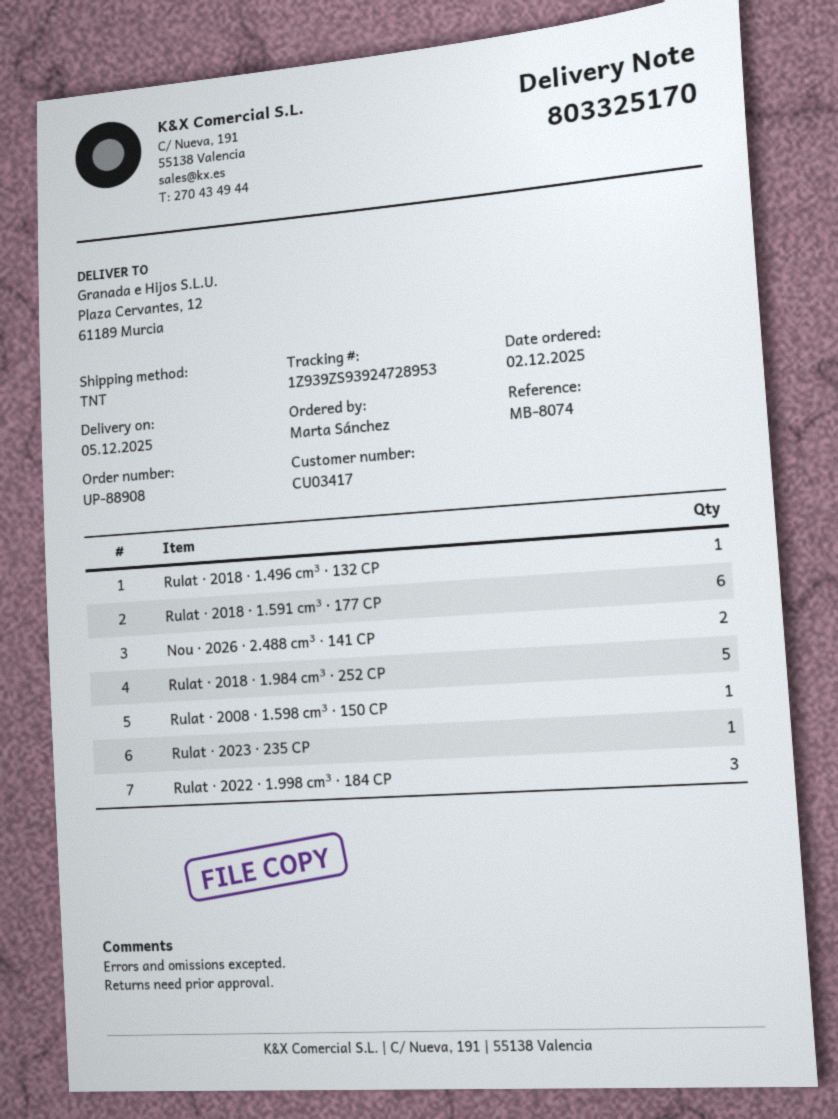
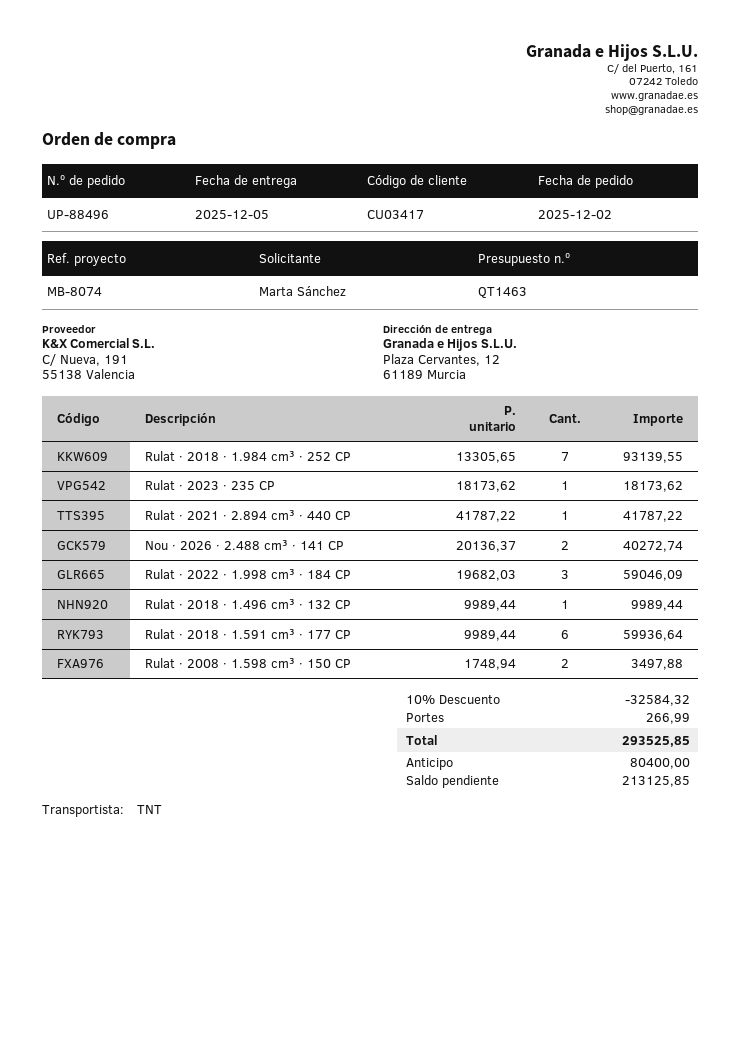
order number: UP-88908 -> UP-88496
Rulat · 2018 · 1.984 cm³ · 252 CP: 5 -> 7
Rulat · 2008 · 1.598 cm³ · 150 CP: 1 -> 2
Rulat · 2021 · 2.894 cm³ · 440 CP: none -> 1

